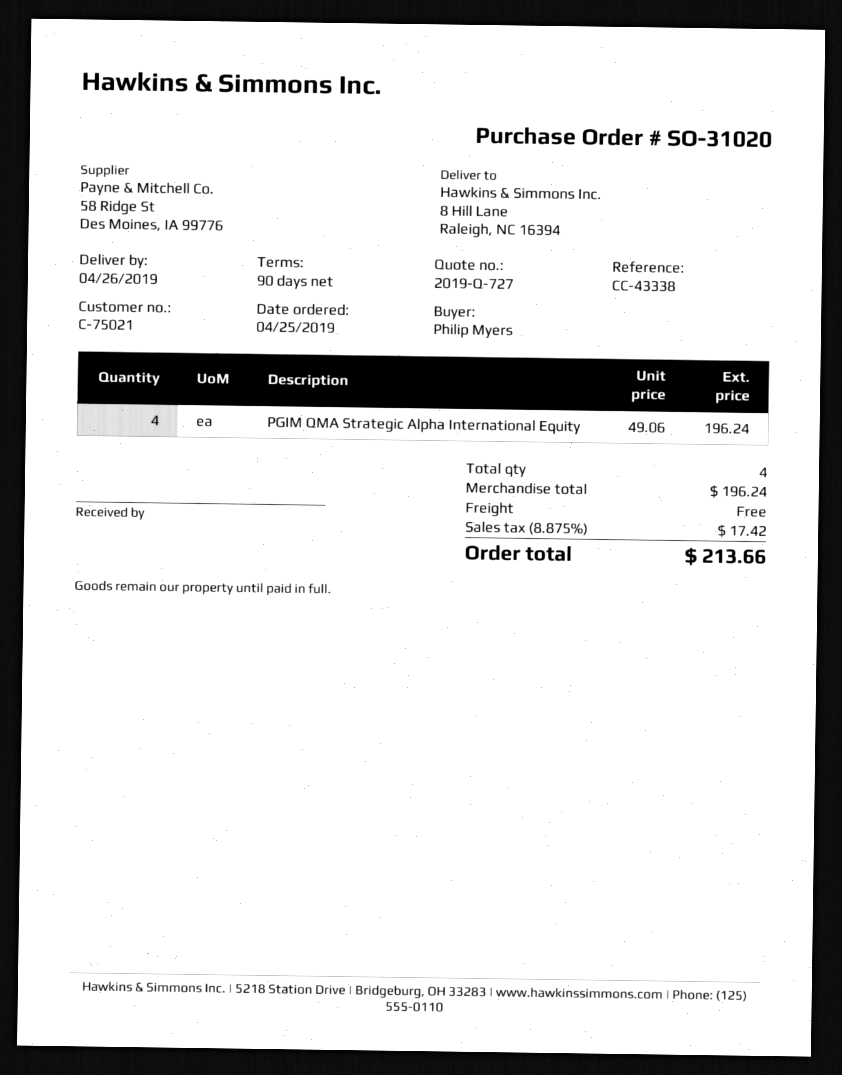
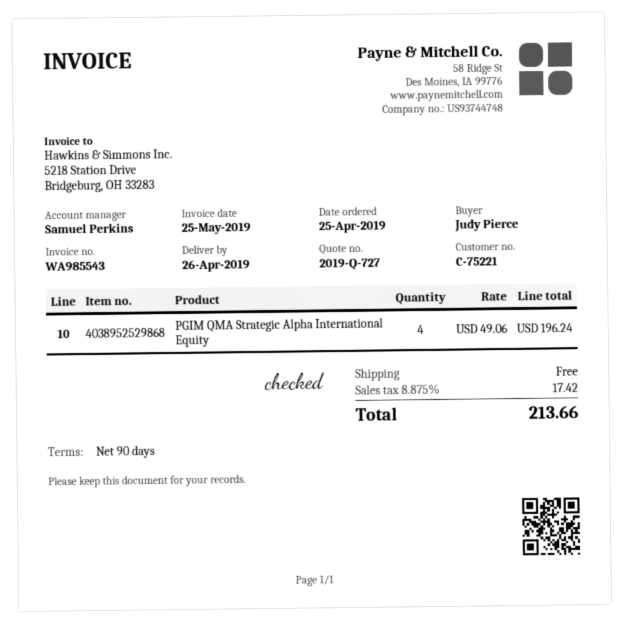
customer number: C-75021 -> C-75221
ordered by: Philip Myers -> Judy Pierce

